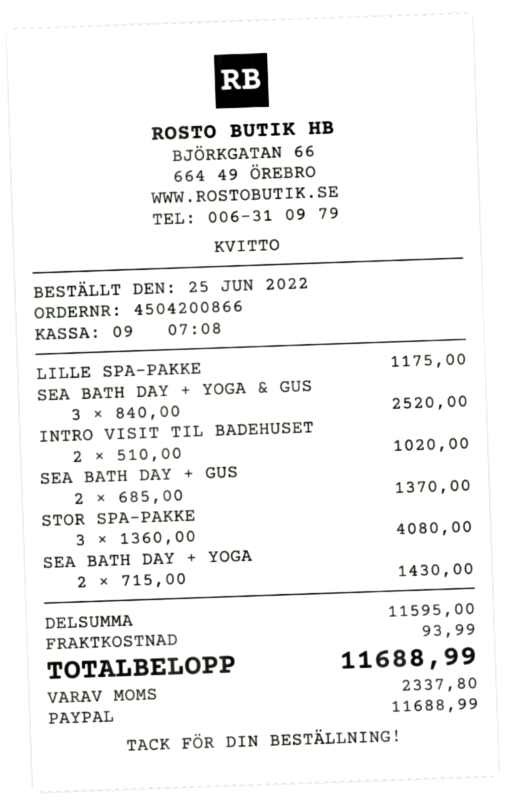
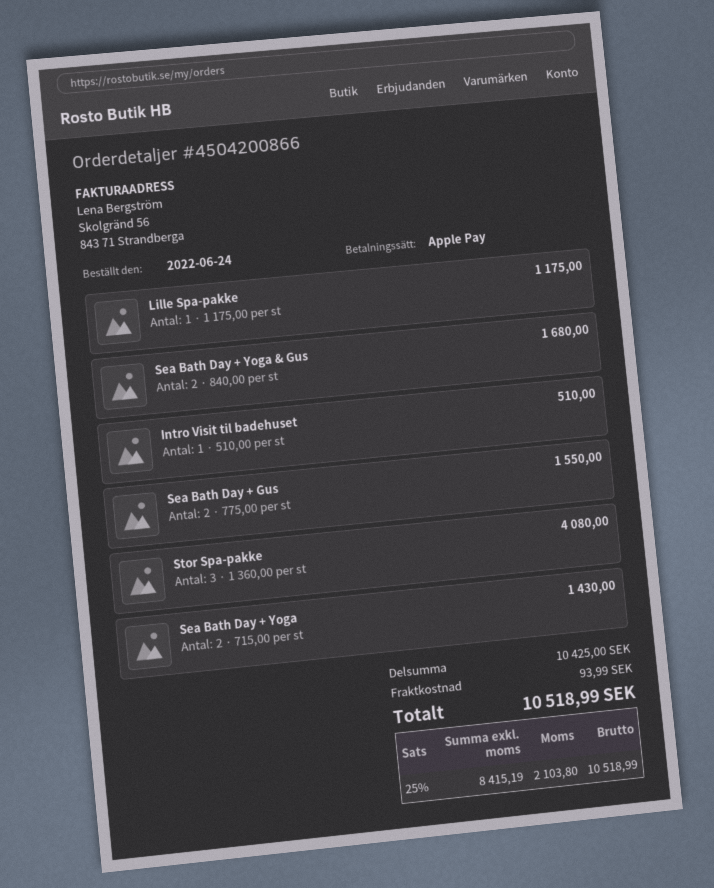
order date: 2022-06-25 -> 2022-06-24
payment method: PayPal -> Apple Pay
SEA BATH DAY + YOGA & GUS: 3 x 840.00 = 2520.00 -> 2 x 840.00 = 1680.00
INTRO VISIT TIL BADEHUSET: 2 x 510.00 = 1020.00 -> 1 x 510.00 = 510.00
SEA BATH DAY + GUS: 2 x 685.00 = 1370.00 -> 2 x 775.00 = 1550.00
subtotal: 11595.00 -> 10425.00
tax: 2337.80 -> 2103.80
total: 11688.99 -> 10518.99

